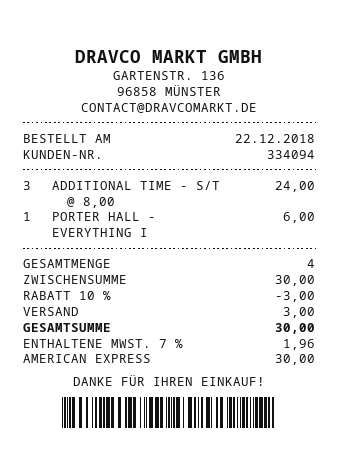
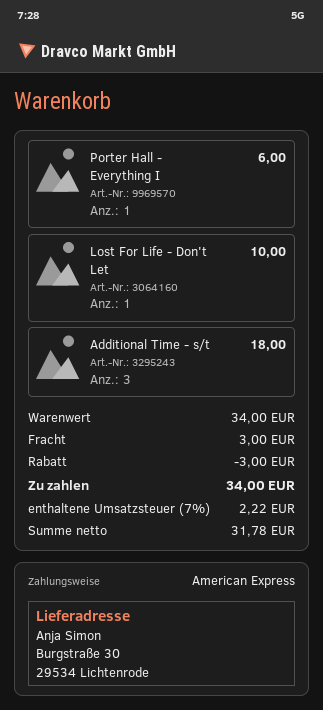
ADDITIONAL TIME - S/T: 3 for 24.00 -> 3 for 18.00
Lost For Life - Don't Let: none -> 1 for 10.00
subtotal: 30.00 -> 34.00
tax: 7% = 1.96 -> 7% = 2.22
total: 30.00 -> 34.00

